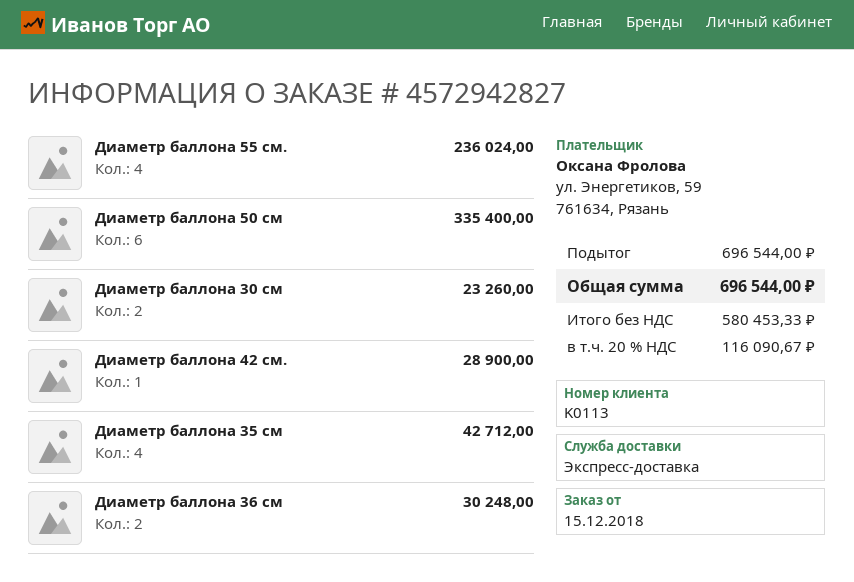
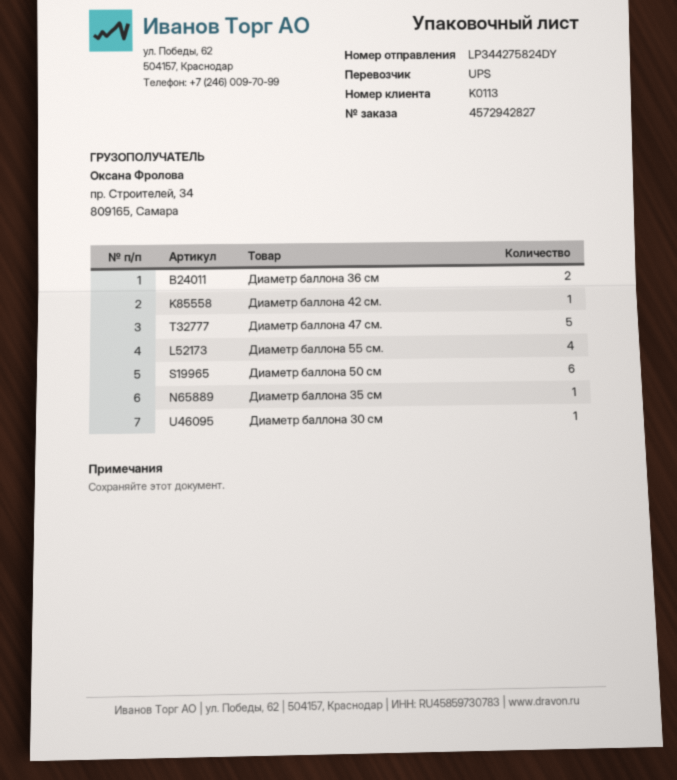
shipping method: express -> UPS
Диаметр баллона 30 см: 2 -> 1
Диаметр баллона 35 см: 4 -> 1
Диаметр баллона 47 см.: none -> 5

